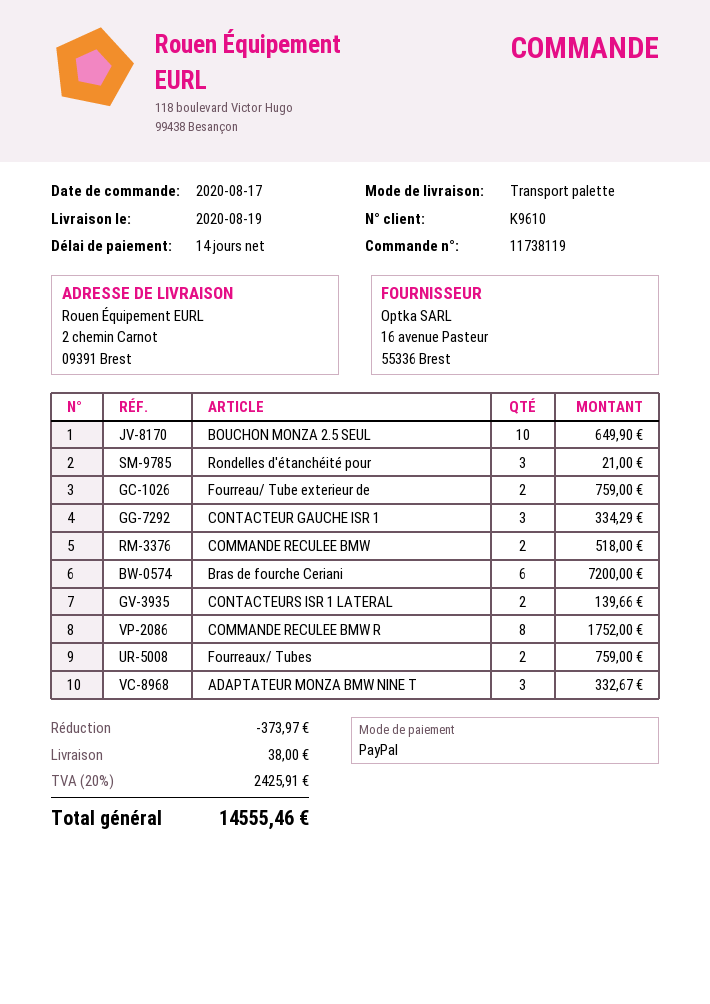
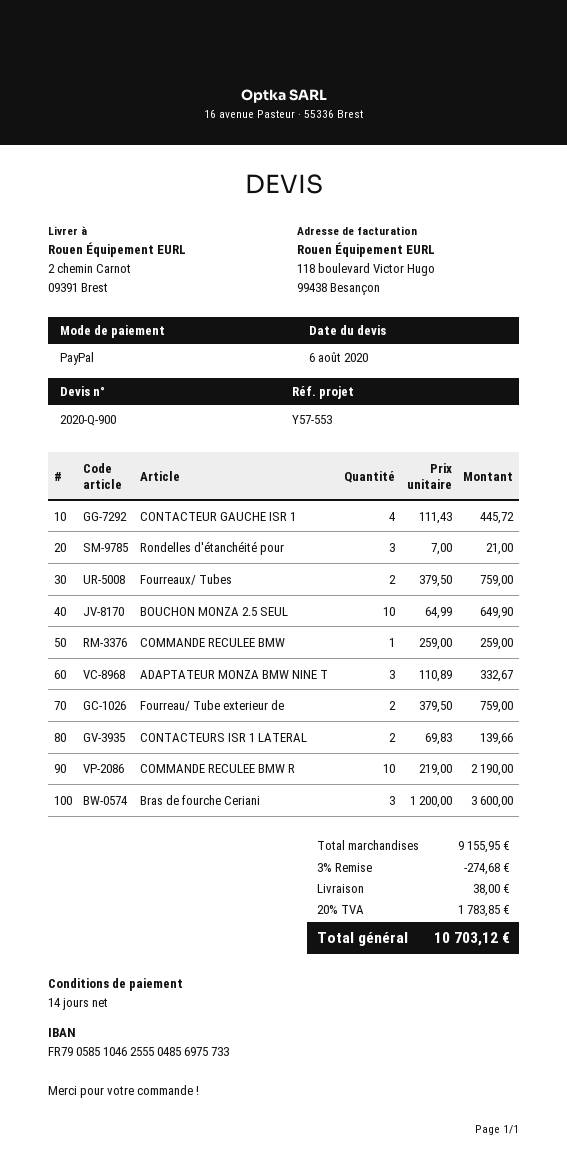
CONTACTEUR GAUCHE ISR 1: 3 for 334.29 -> 4 for 445.72
COMMANDE RECULEE BMW: 2 for 518.00 -> 1 for 259.00
Bras de fourche Ceriani: 6 for 7200.00 -> 3 for 3600.00
COMMANDE RECULEE BMW R: 8 for 1752.00 -> 10 for 2190.00
discount: 373.97 -> 274.68
tax: 20% = 2425.91 -> 20% = 1783.85
total: 14555.46 -> 10703.12

